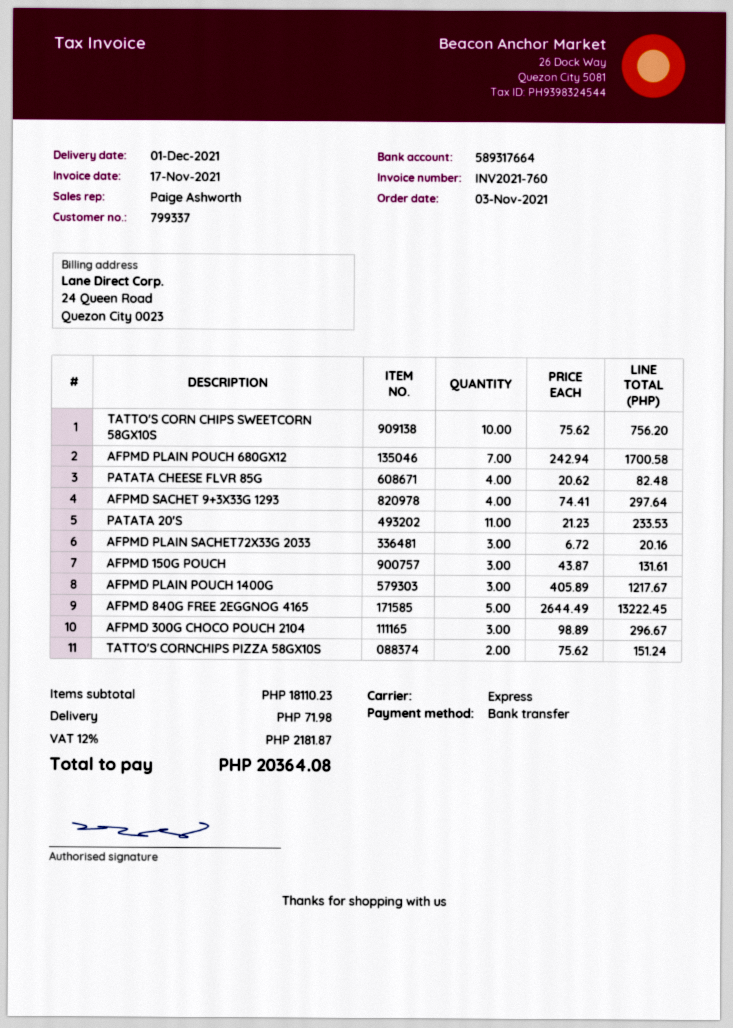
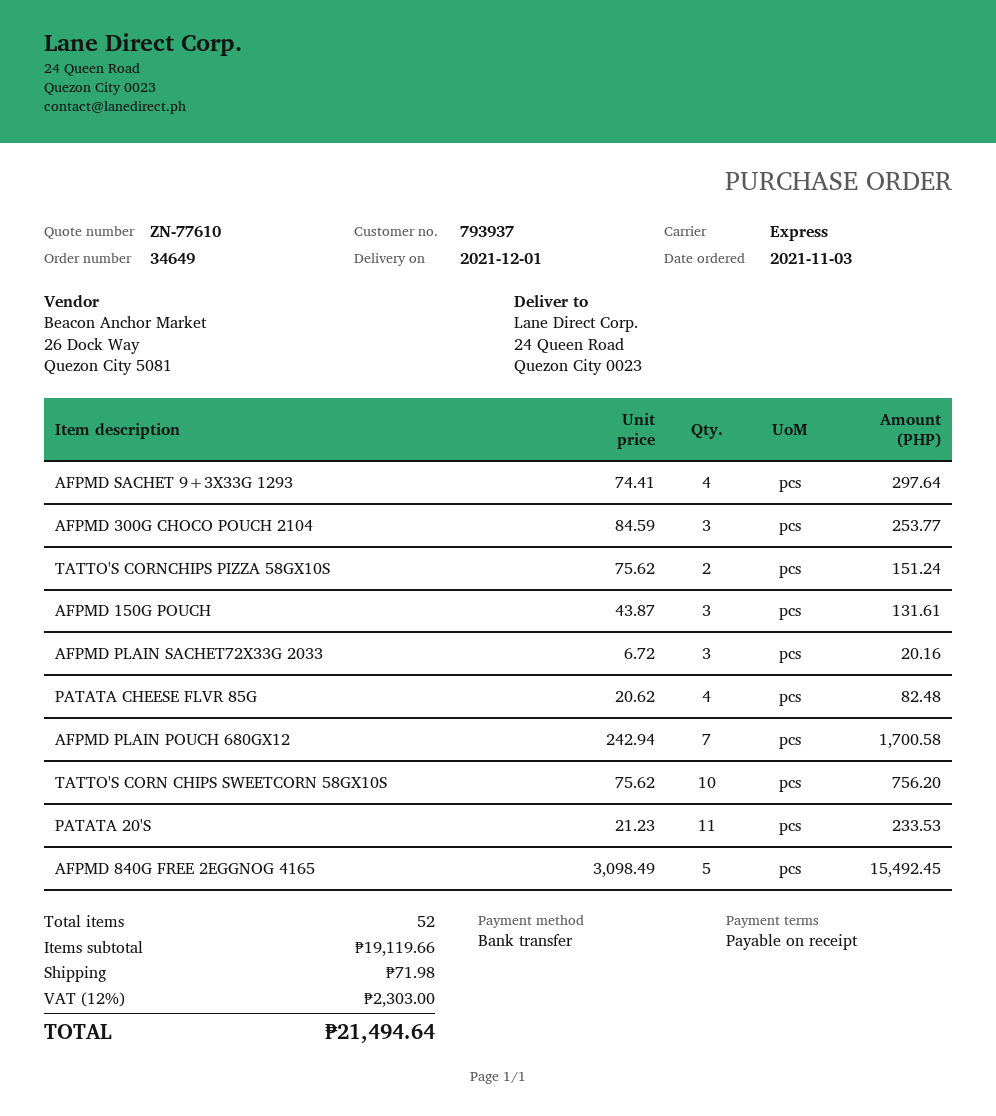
customer number: 799337 -> 793937
AFPMD PLAIN POUCH 1400G: 3 x 405.89 = 1217.67 -> none
AFPMD 840G FREE 2EGGNOG 4165: 5 x 2644.49 = 13222.45 -> 5 x 3098.49 = 15492.45
AFPMD 300G CHOCO POUCH 2104: 3 x 98.89 = 296.67 -> 3 x 84.59 = 253.77
subtotal: 18110.23 -> 19119.66
tax: 12% = 2181.87 -> 12% = 2303.00
total: 20364.08 -> 21494.64

